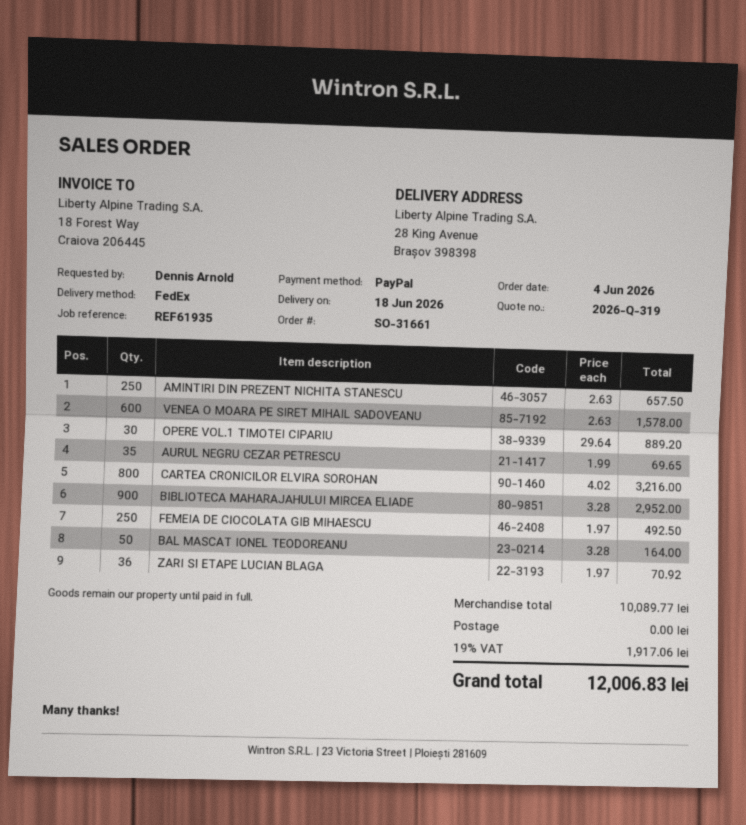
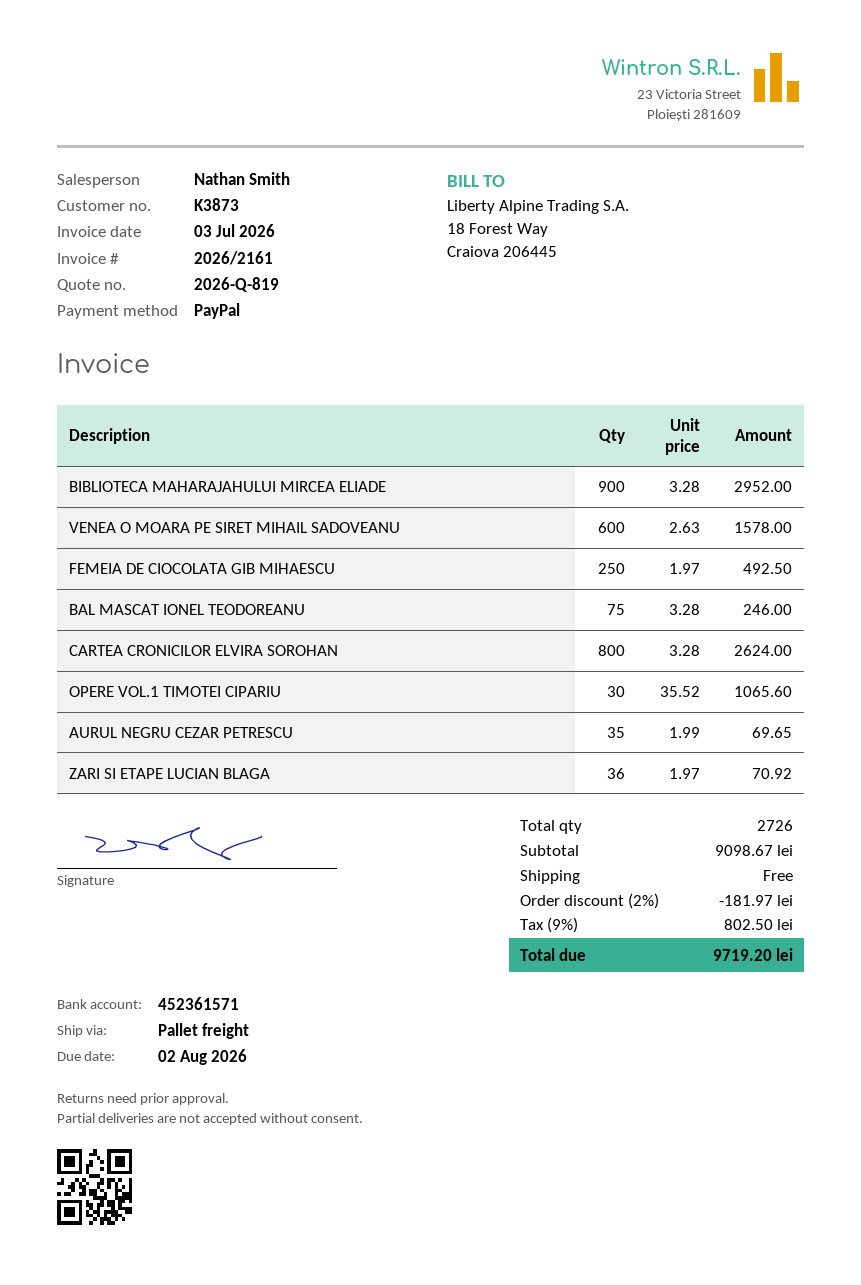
quote number: 2026-Q-319 -> 2026-Q-819
shipping method: FedEx -> pallet freight
AMINTIRI DIN PREZENT NICHITA STANESCU: 250 x 2.63 = 657.50 -> none
OPERE VOL.1 TIMOTEI CIPARIU: 30 x 29.64 = 889.20 -> 30 x 35.52 = 1065.60
CARTEA CRONICILOR ELVIRA SOROHAN: 800 x 4.02 = 3216.00 -> 800 x 3.28 = 2624.00
BAL MASCAT IONEL TEODOREANU: 50 x 3.28 = 164.00 -> 75 x 3.28 = 246.00
subtotal: 10089.77 -> 9098.67
discount: none -> 2% = 181.97
tax: 19% = 1917.06 -> 9% = 802.50
total: 12006.83 -> 9719.20

